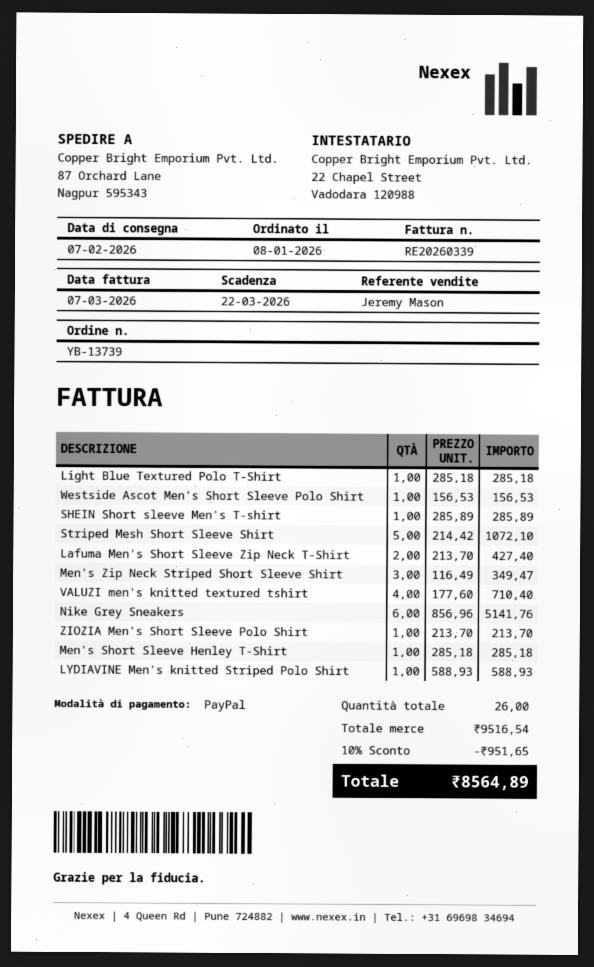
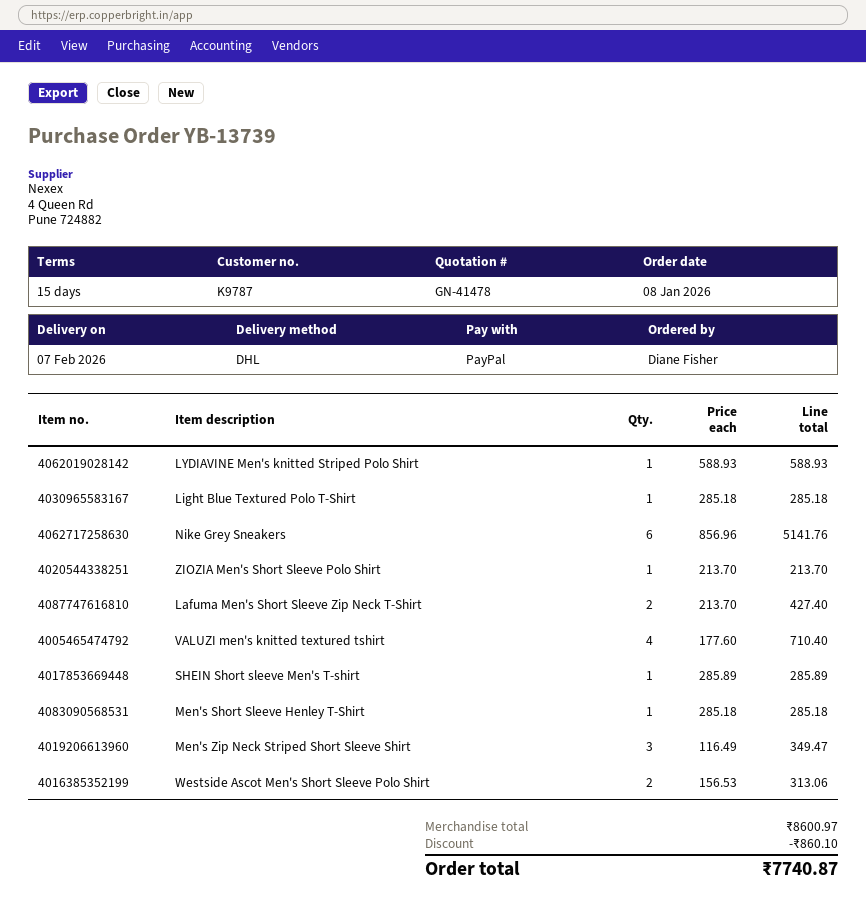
Westside Ascot Men's Short Sleeve Polo Shirt: 1 x 156.53 = 156.53 -> 2 x 156.53 = 313.06
Striped Mesh Short Sleeve Shirt: 5 x 214.42 = 1072.10 -> none
subtotal: 9516.54 -> 8600.97
discount: 951.65 -> 860.10
total: 8564.89 -> 7740.87

